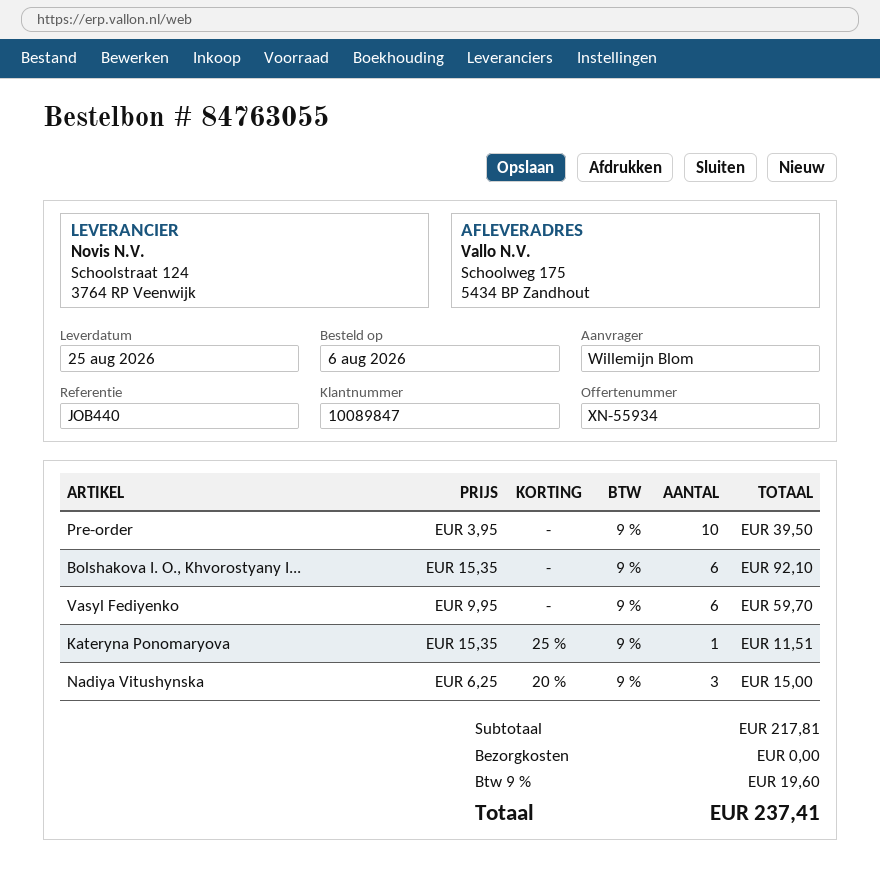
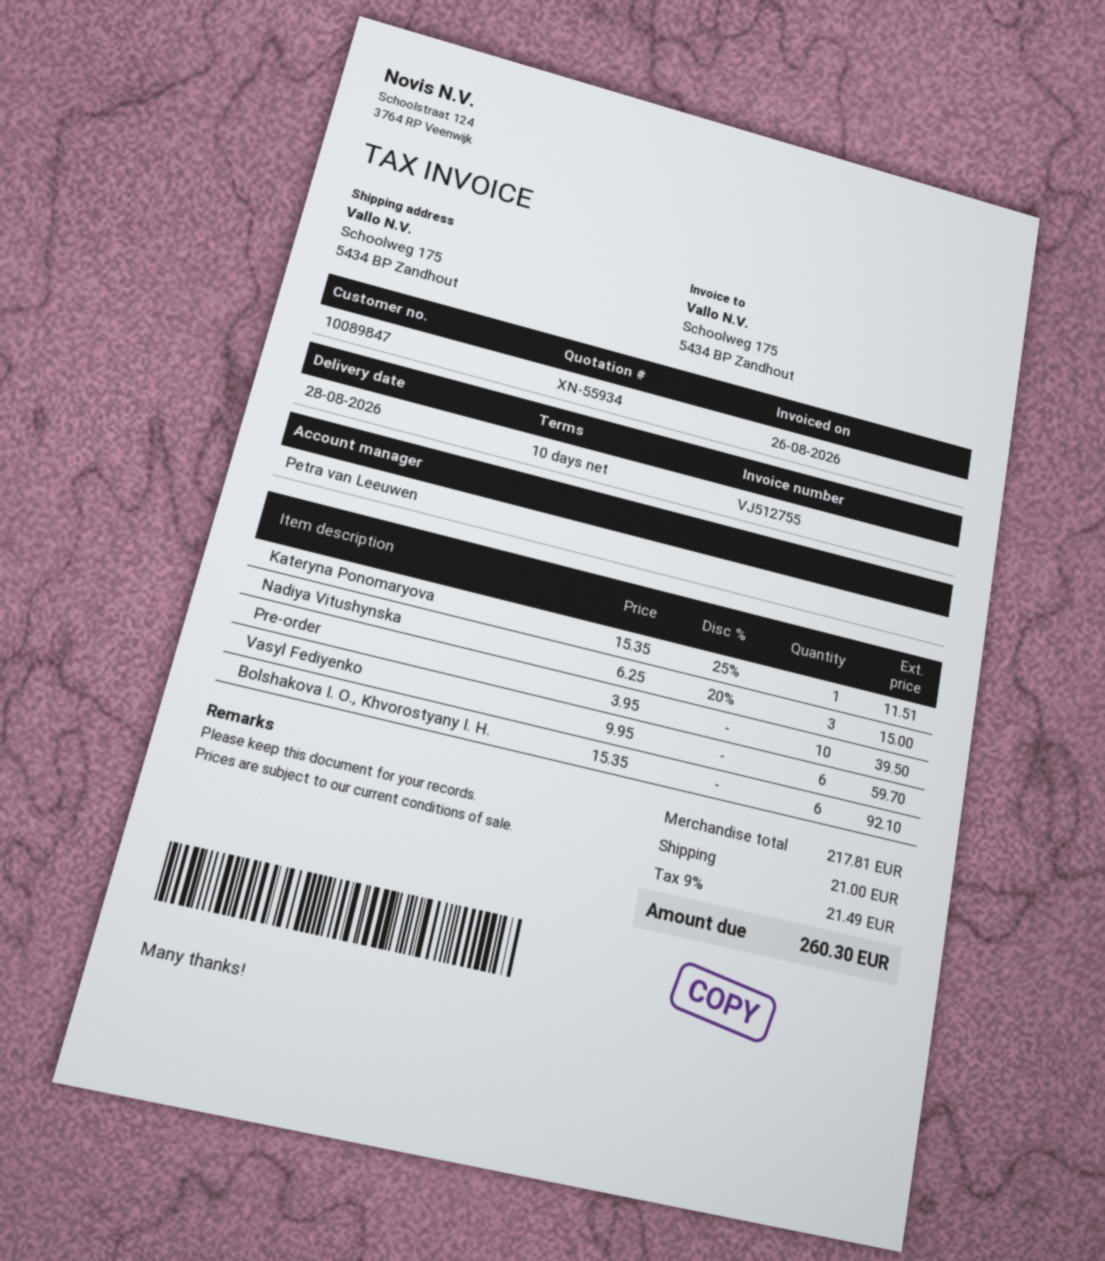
delivery date: 2026-08-25 -> 2026-08-28
shipping: 0.00 -> 21.00
tax: 9% = 19.60 -> 9% = 21.49
total: 237.41 -> 260.30

